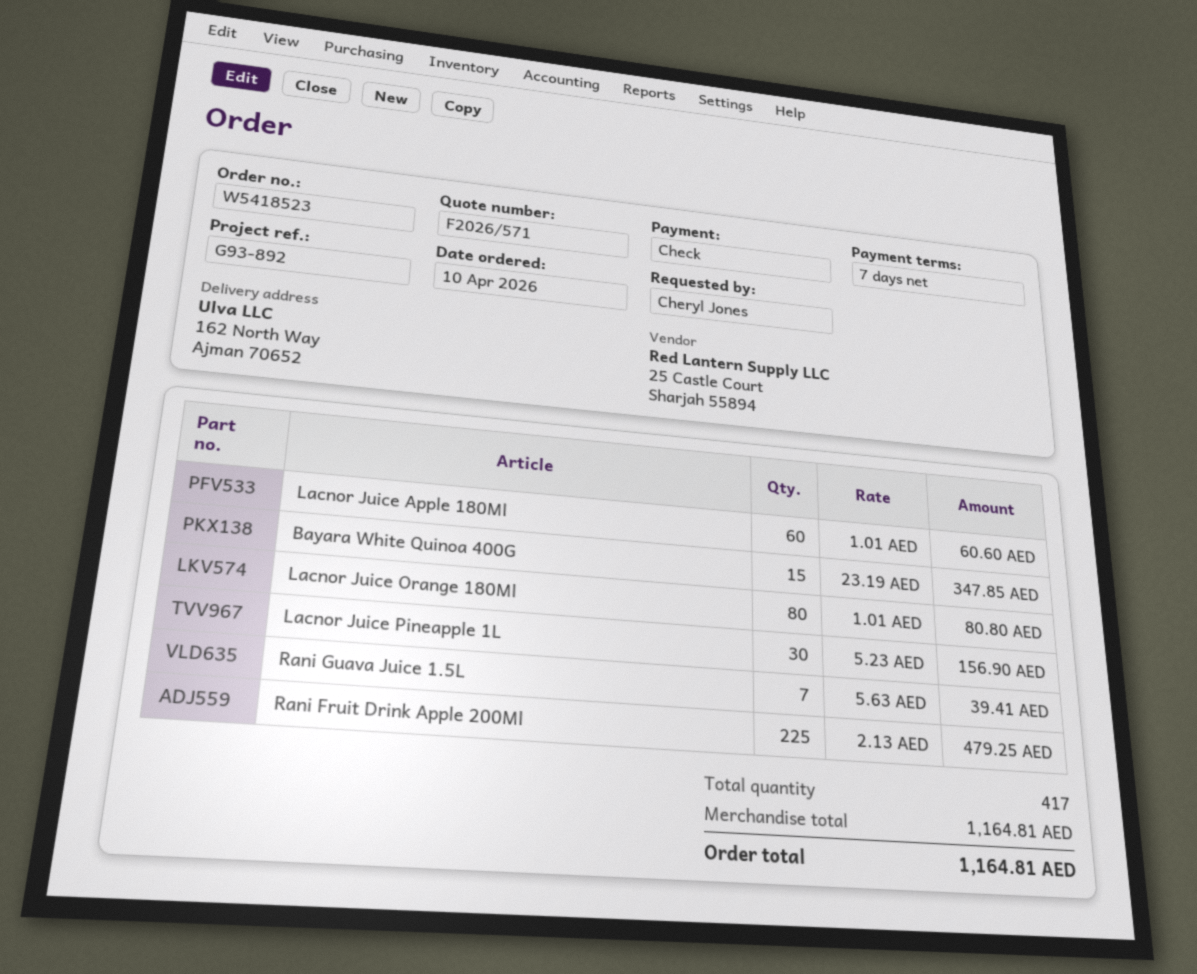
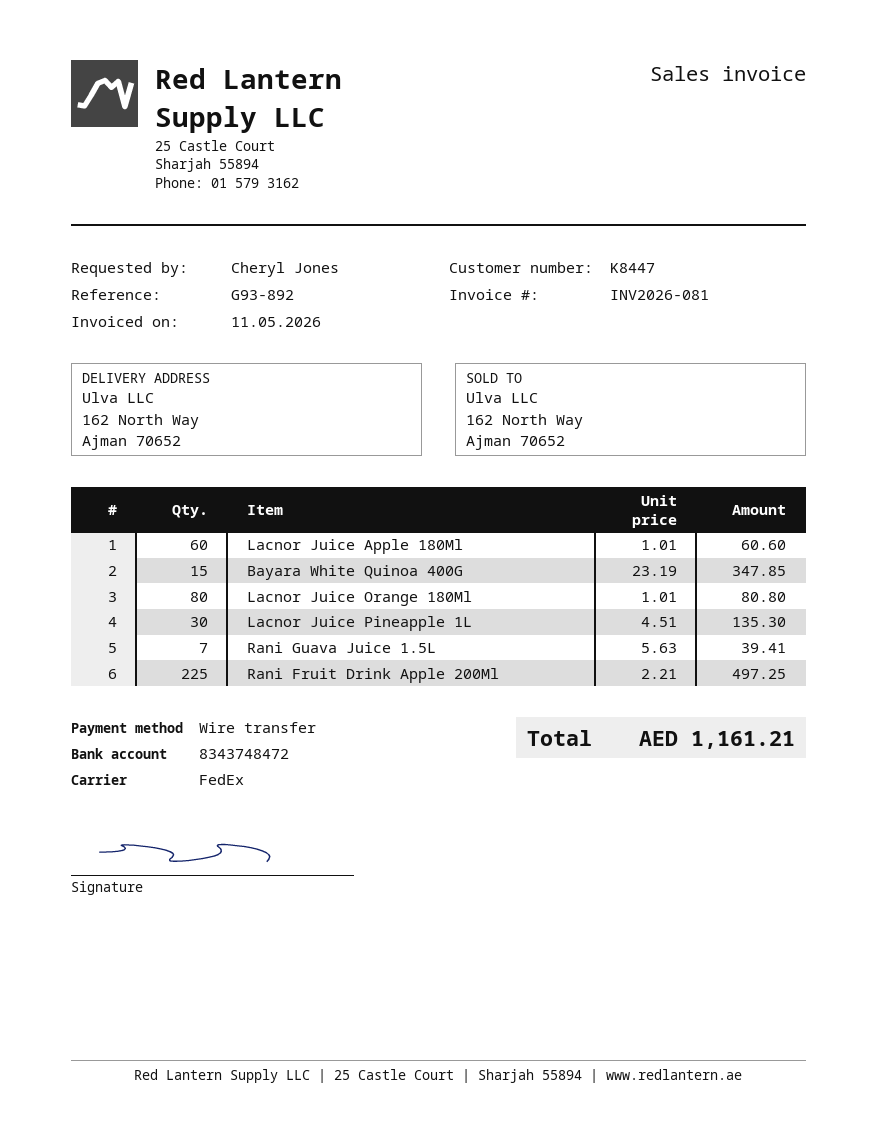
payment method: cheque -> bank transfer
Lacnor Juice Pineapple 1L: 30 x 5.23 = 156.90 -> 30 x 4.51 = 135.30
Rani Fruit Drink Apple 200Ml: 225 x 2.13 = 479.25 -> 225 x 2.21 = 497.25
total: 1164.81 -> 1161.21

